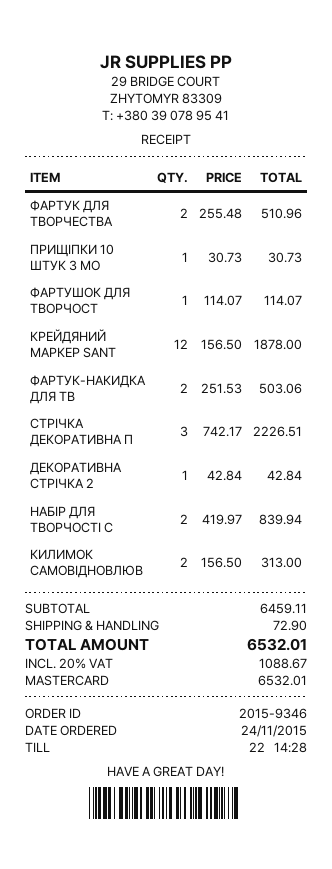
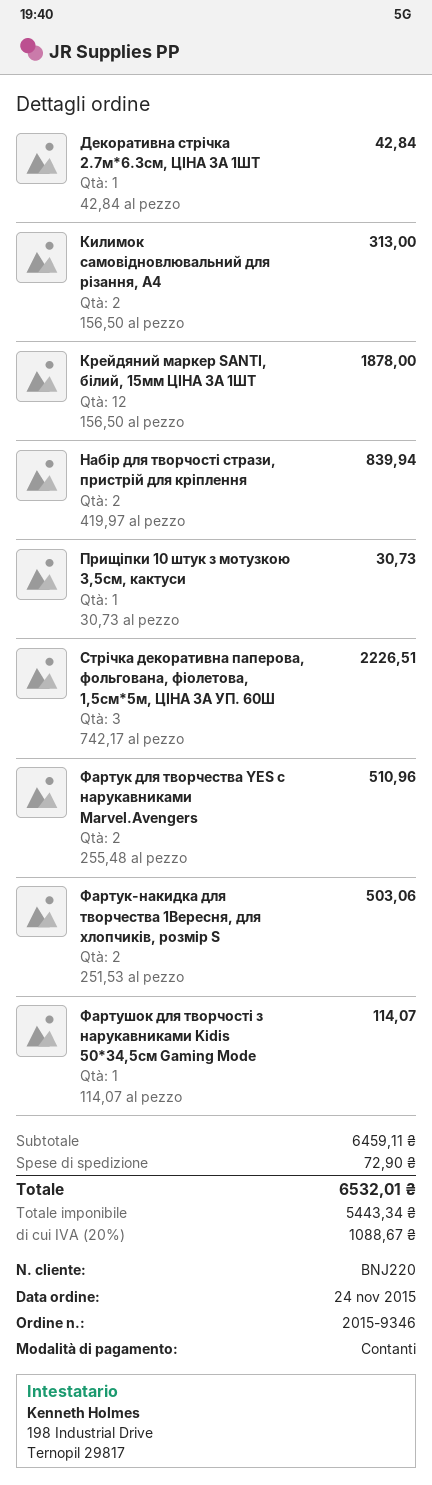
payment method: Mastercard -> cash

